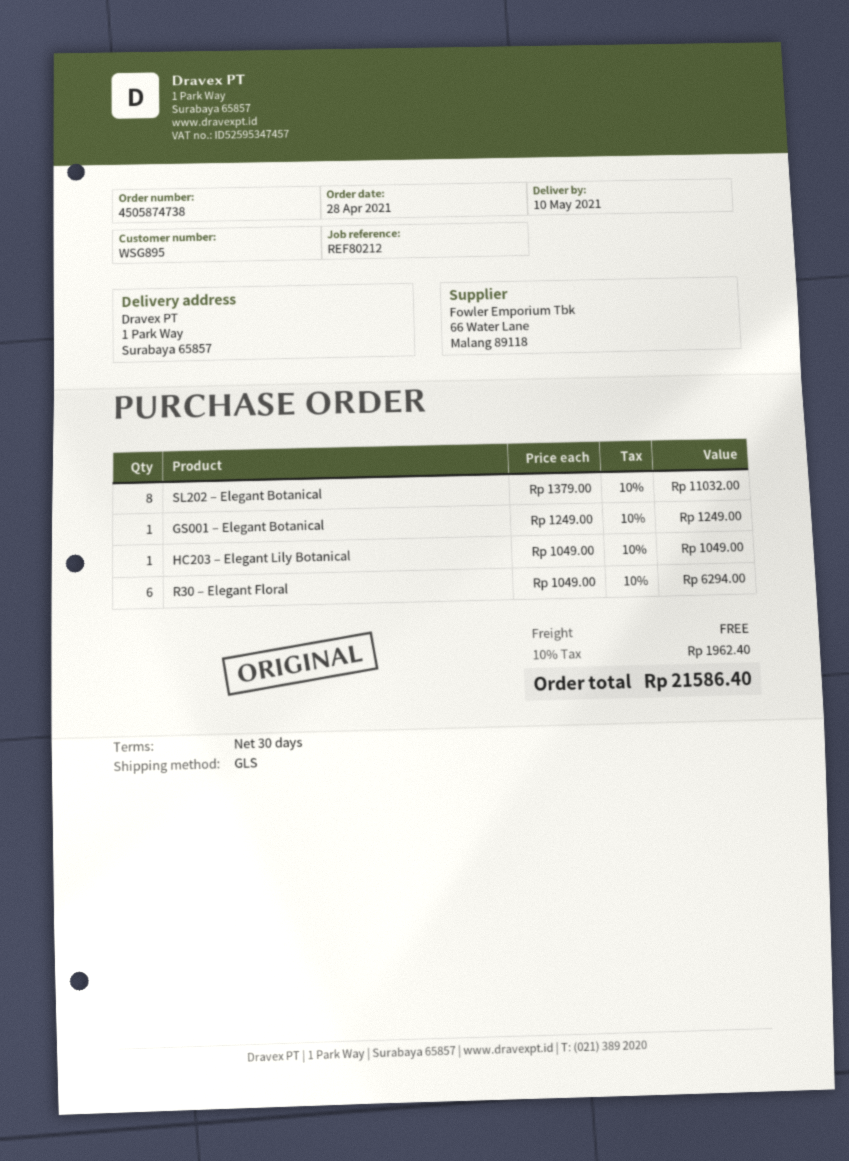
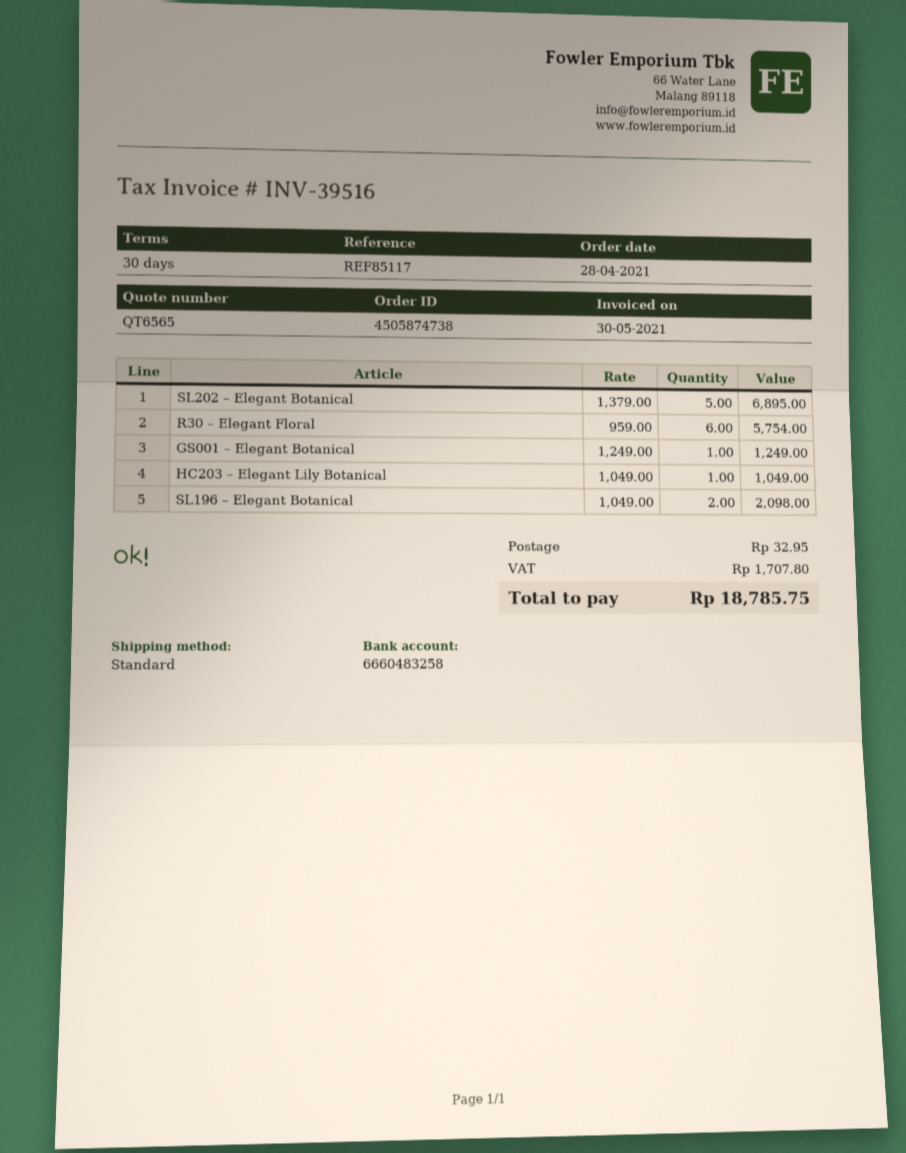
reference: REF80212 -> REF85117
shipping method: GLS -> standard
SL202 – Elegant Botanical: 8 x 1379.00 = 11032.00 -> 5 x 1379.00 = 6895.00
R30 – Elegant Floral: 6 x 1049.00 = 6294.00 -> 6 x 959.00 = 5754.00
SL196 – Elegant Botanical: none -> 2 x 1049.00 = 2098.00
shipping: 0.00 -> 32.95
tax: 1962.40 -> 1707.80
total: 21586.40 -> 18785.75

